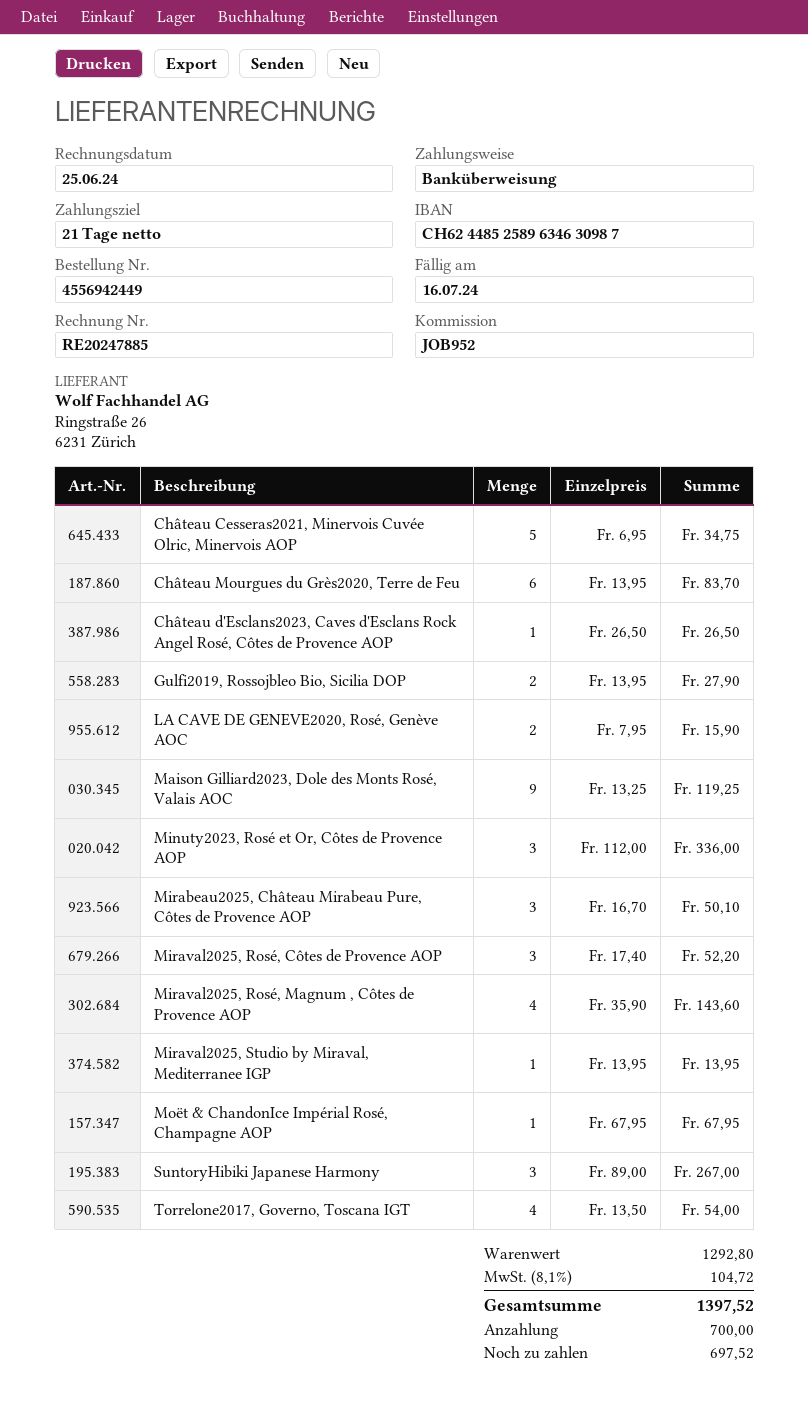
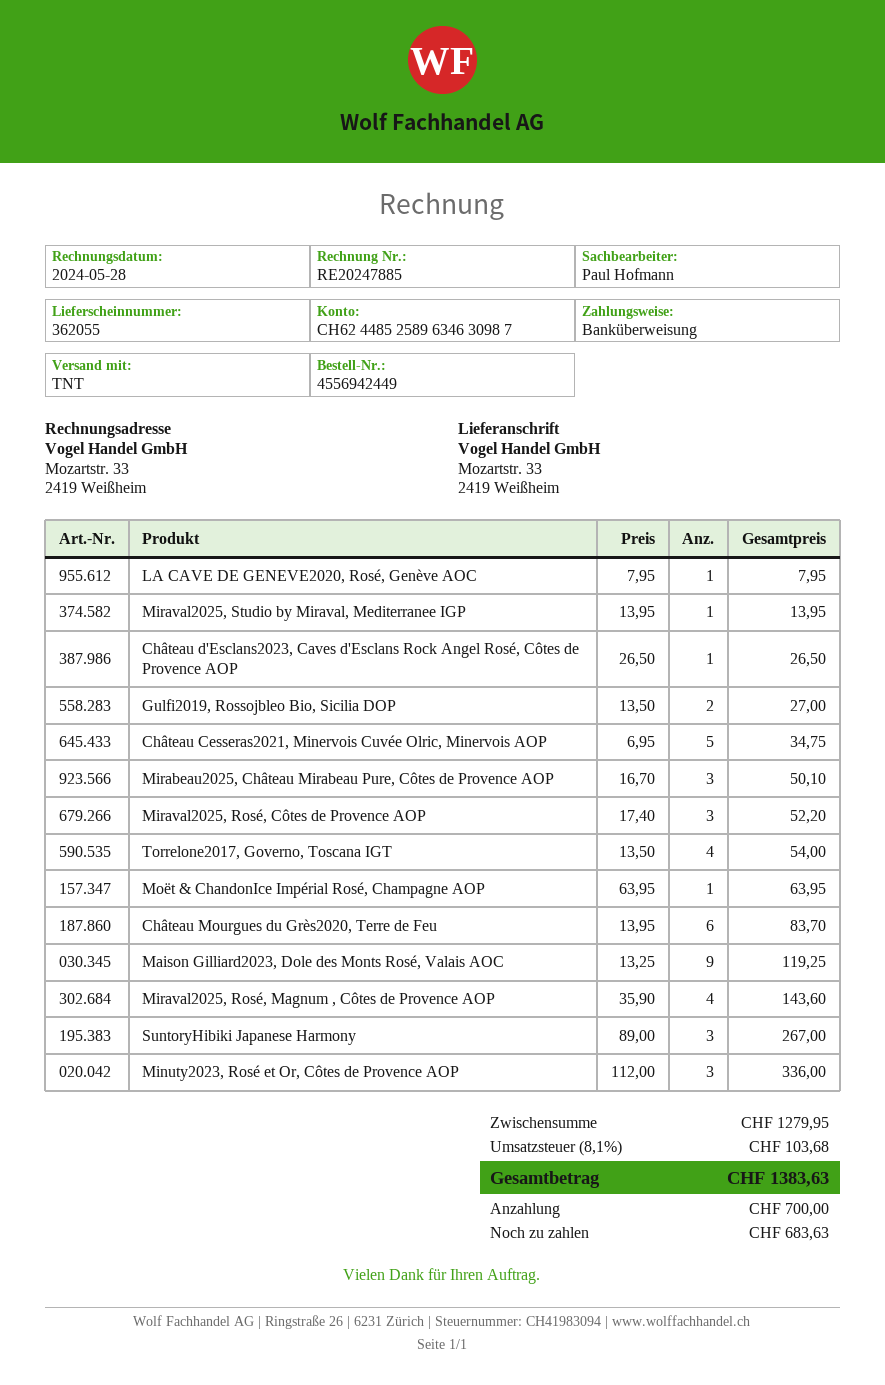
invoice date: 2024-06-25 -> 2024-05-28
Gulfi2019, Rossojbleo Bio, Sicilia DOP: 2 x 13.95 = 27.90 -> 2 x 13.50 = 27.00
LA CAVE DE GENEVE2020, Rosé, Genève AOC: 2 x 7.95 = 15.90 -> 1 x 7.95 = 7.95
Moët & ChandonIce Impérial Rosé, Champagne AOP: 1 x 67.95 = 67.95 -> 1 x 63.95 = 63.95
subtotal: 1292.80 -> 1279.95
tax: 8.1% = 104.72 -> 8.1% = 103.68
total: 1397.52 -> 1383.63
balance: 697.52 -> 683.63

